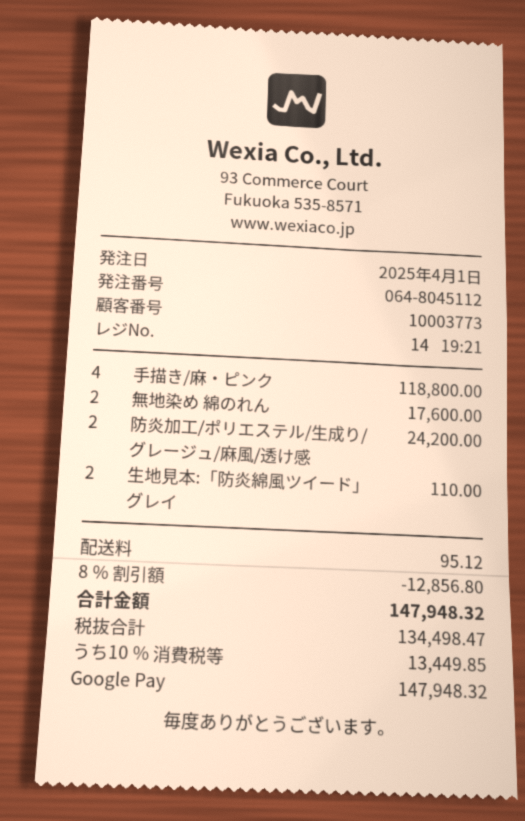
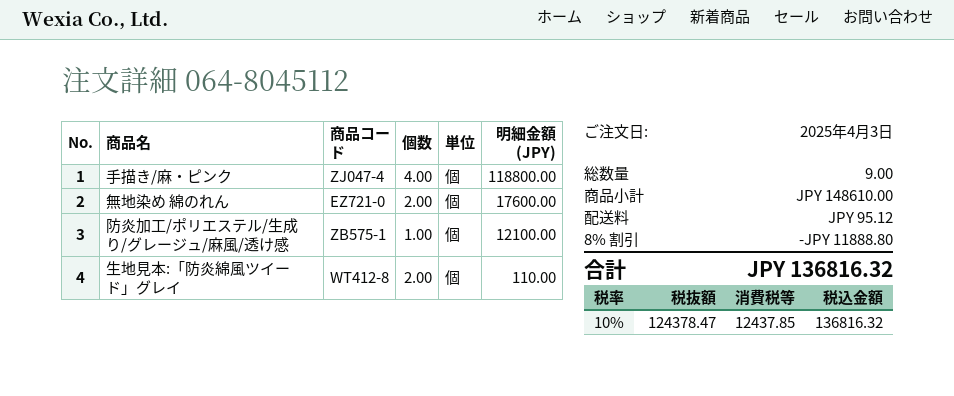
order date: 2025-04-01 -> 2025-04-03
防炎加工/ポリエステル/生成り/グレージュ/麻風/透け感: 2 for 24200.00 -> 1 for 12100.00
discount: 8% = 12856.80 -> 8% = 11888.80
net: 134498.47 -> 124378.47
tax: 10% = 13449.85 -> 10% = 12437.85
total: 147948.32 -> 136816.32

